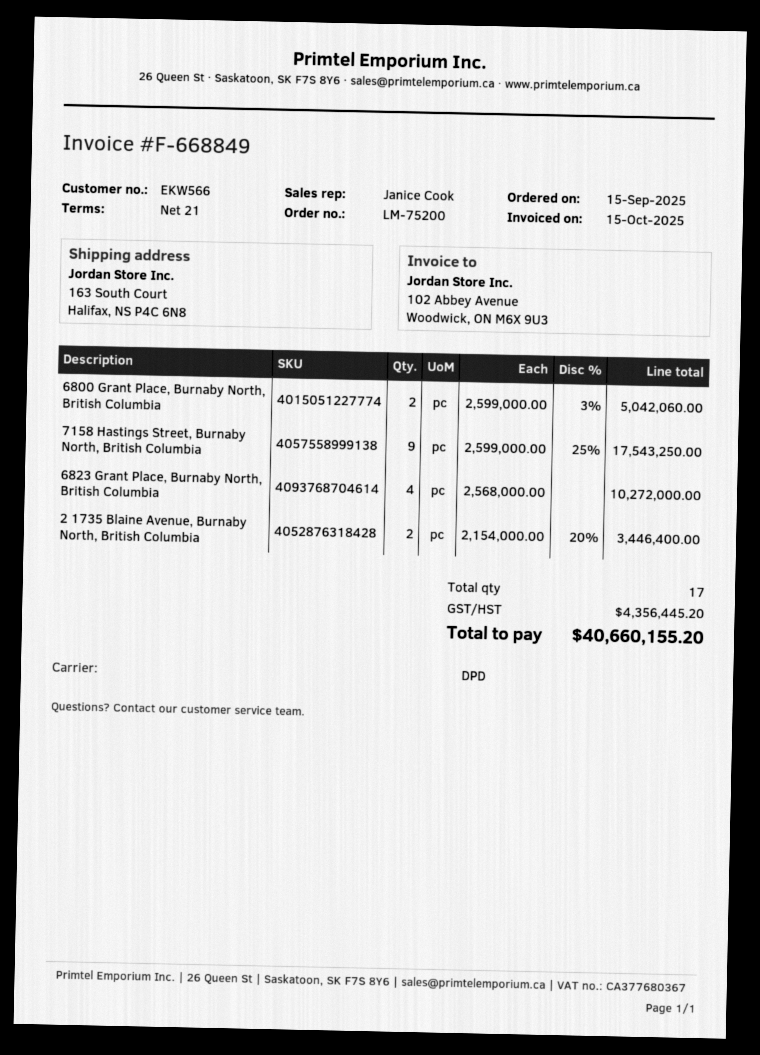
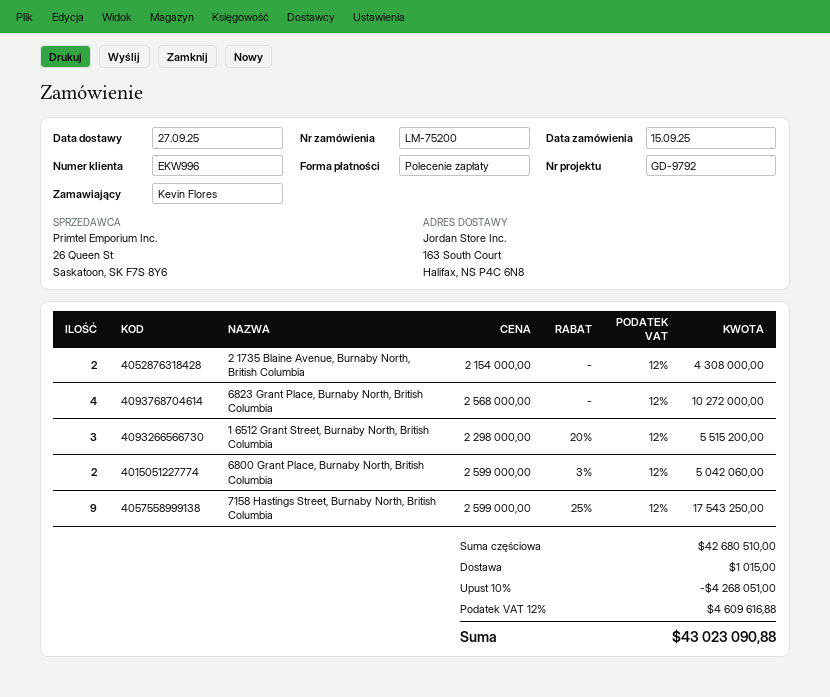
customer number: EKW566 -> EKW996
2 1735 Blaine Avenue, Burnaby North, British Columbia: 2 x 2154000.00 - 20% = 3446400.00 -> 2 x 2154000.00 = 4308000.00
1 6512 Grant Street, Burnaby North, British Columbia: none -> 3 x 2298000.00 - 20% = 5515200.00
discount: none -> 10% = 4268051.00
shipping: none -> 1015.00
tax: 4356445.20 -> 4609616.88
total: 40660155.20 -> 43023090.88

